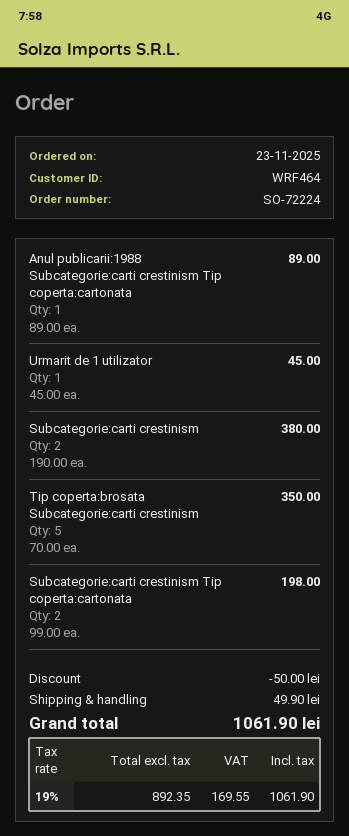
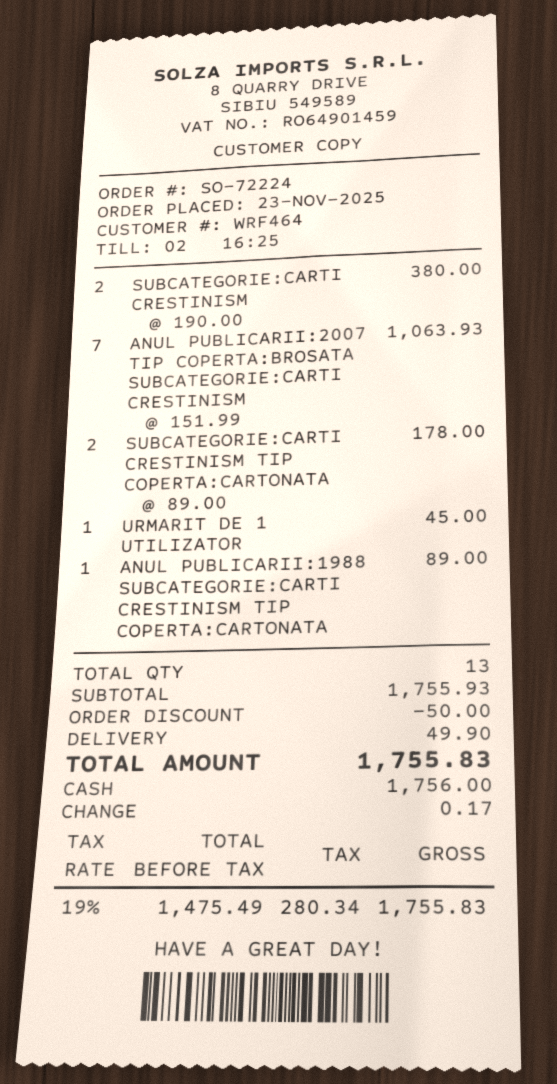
Tip coperta:brosata Subcategorie:carti crestinism: 5 x 70.00 = 350.00 -> none
Subcategorie:carti crestinism Tip coperta:cartonata: 2 x 99.00 = 198.00 -> 2 x 89.00 = 178.00
ANUL PUBLICARII:2007 TIP COPERTA:BROSATA SUBCATEGORIE:CARTI CRESTINISM: none -> 7 x 151.99 = 1063.93
net: 892.35 -> 1475.49
tax: 19% = 169.55 -> 19% = 280.34
total: 1061.90 -> 1755.83

